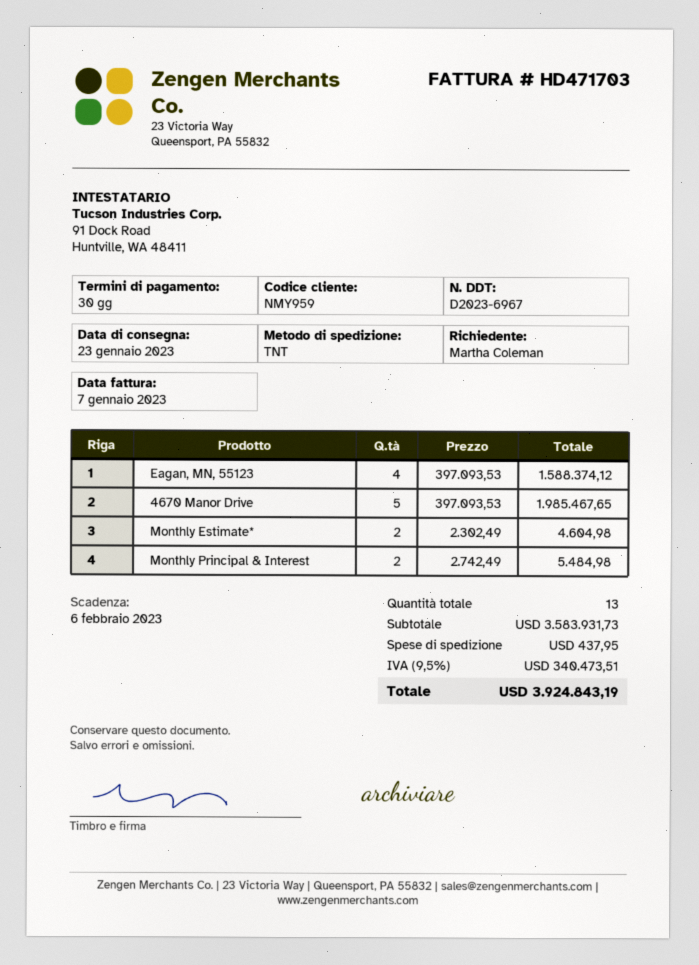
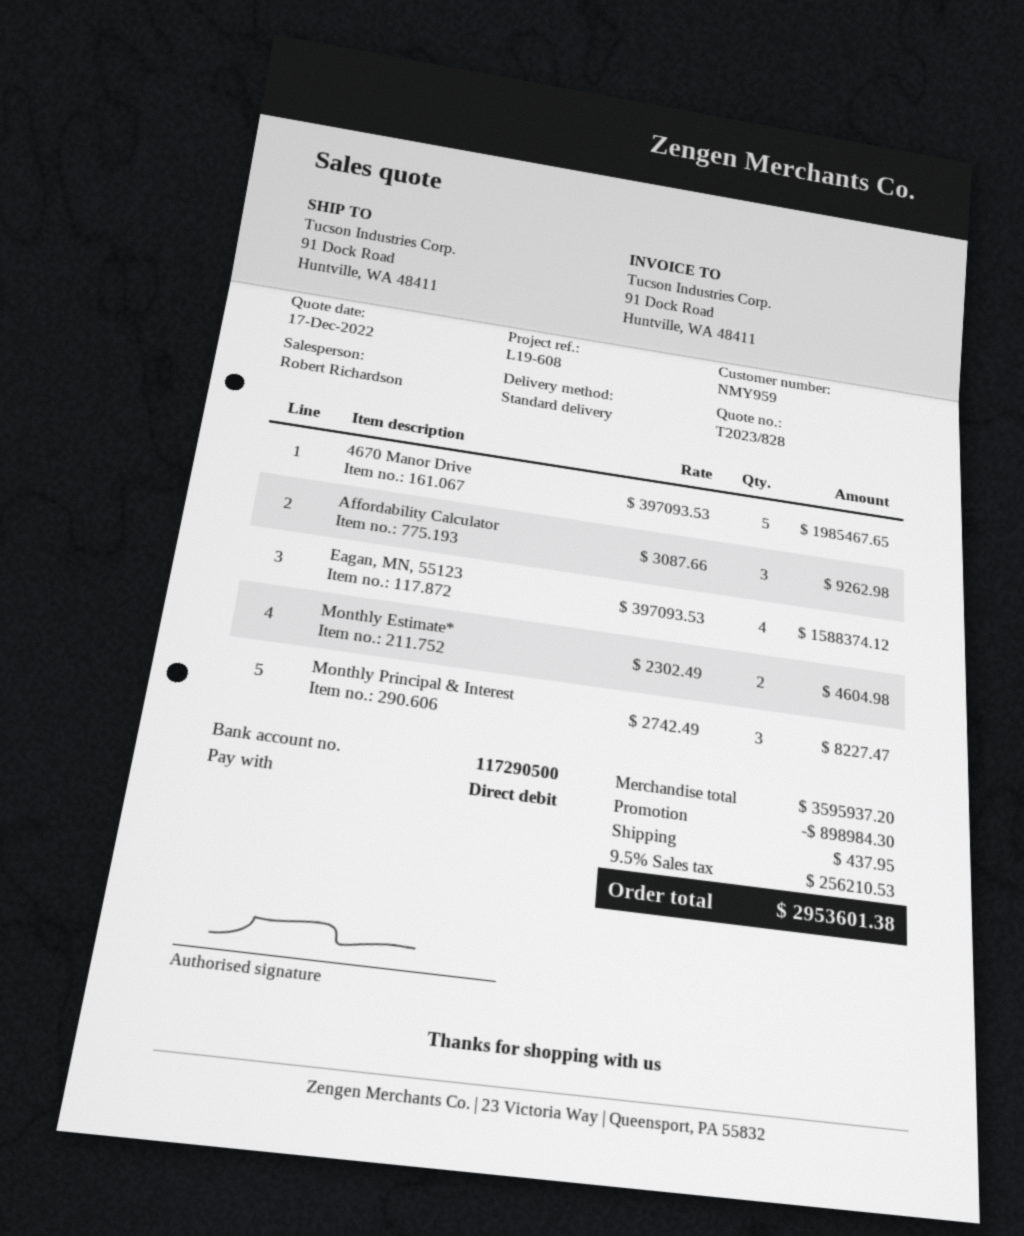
shipping method: TNT -> standard
Monthly Principal & Interest: 2 x 2742.49 = 5484.98 -> 3 x 2742.49 = 8227.47
Affordability Calculator: none -> 3 x 3087.66 = 9262.98
subtotal: 3583931.73 -> 3595937.20
discount: none -> 898984.30
tax: 9.5% = 340473.51 -> 9.5% = 256210.53
total: 3924843.19 -> 2953601.38

